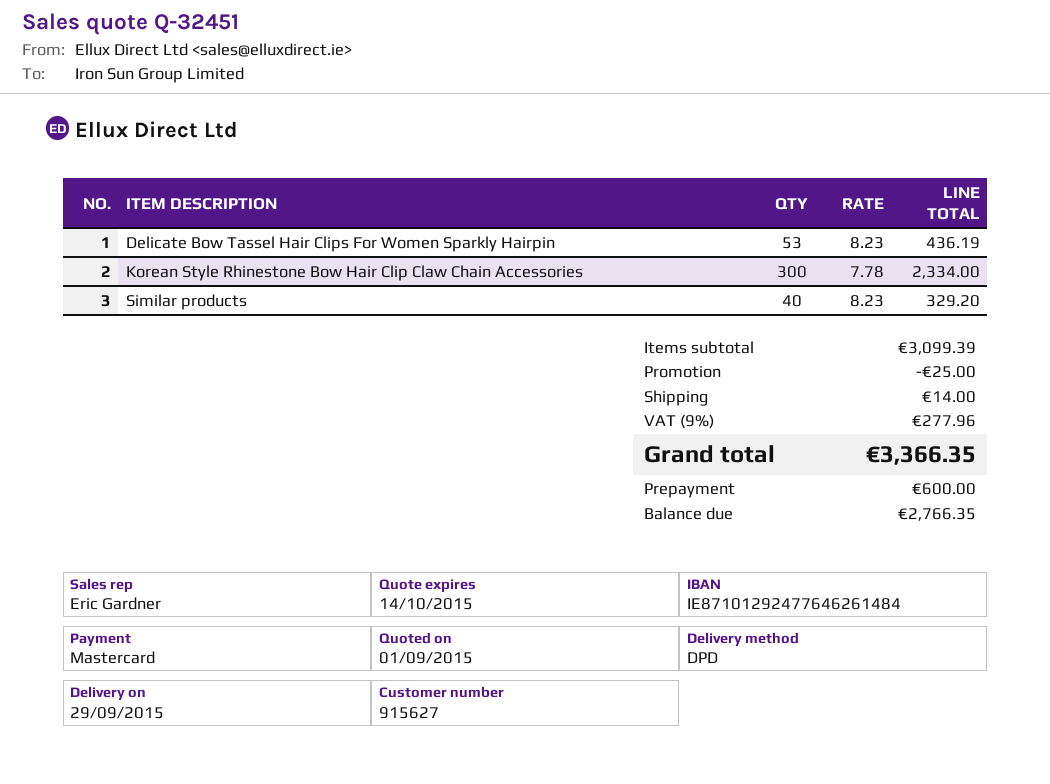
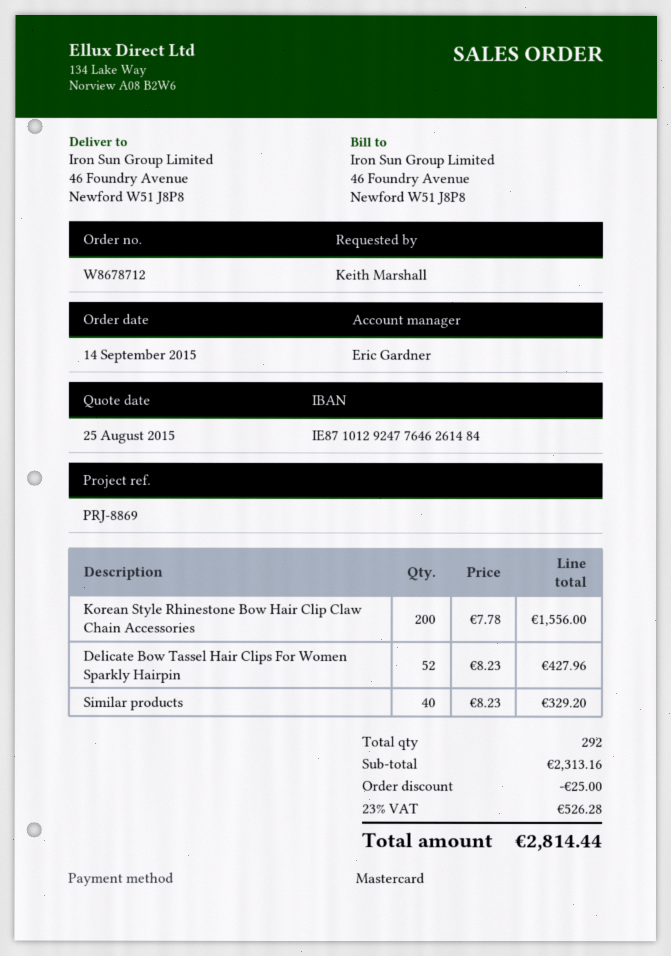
quote date: 2015-09-01 -> 2015-08-25
Delicate Bow Tassel Hair Clips For Women Sparkly Hairpin: 53 x 8.23 = 436.19 -> 52 x 8.23 = 427.96
Korean Style Rhinestone Bow Hair Clip Claw Chain Accessories: 300 x 7.78 = 2334.00 -> 200 x 7.78 = 1556.00
subtotal: 3099.39 -> 2313.16
shipping: 14.00 -> none
tax: 9% = 277.96 -> 23% = 526.28
total: 3366.35 -> 2814.44

